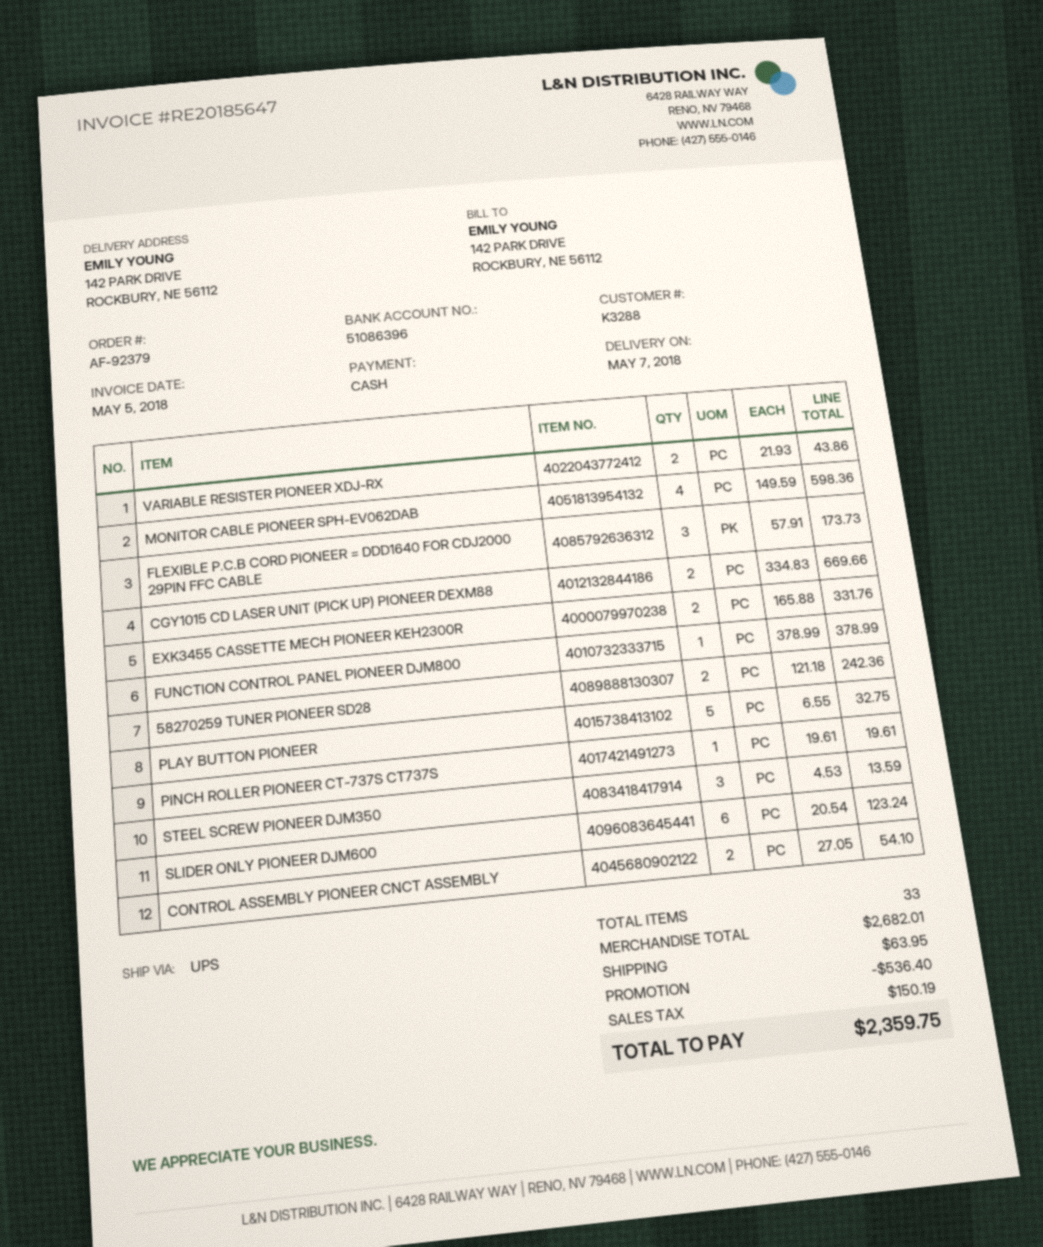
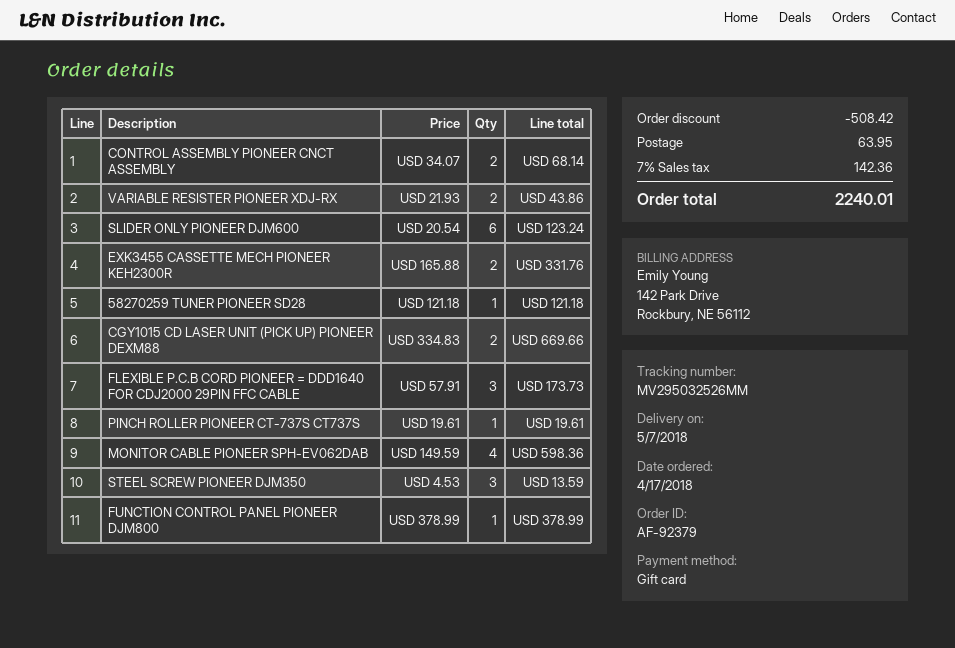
payment method: cash -> gift card
58270259 TUNER PIONEER SD28: 2 x 121.18 = 242.36 -> 1 x 121.18 = 121.18
PLAY BUTTON PIONEER: 5 x 6.55 = 32.75 -> none
CONTROL ASSEMBLY PIONEER CNCT ASSEMBLY: 2 x 27.05 = 54.10 -> 2 x 34.07 = 68.14
discount: 536.40 -> 508.42
tax: 150.19 -> 142.36
total: 2359.75 -> 2240.01

